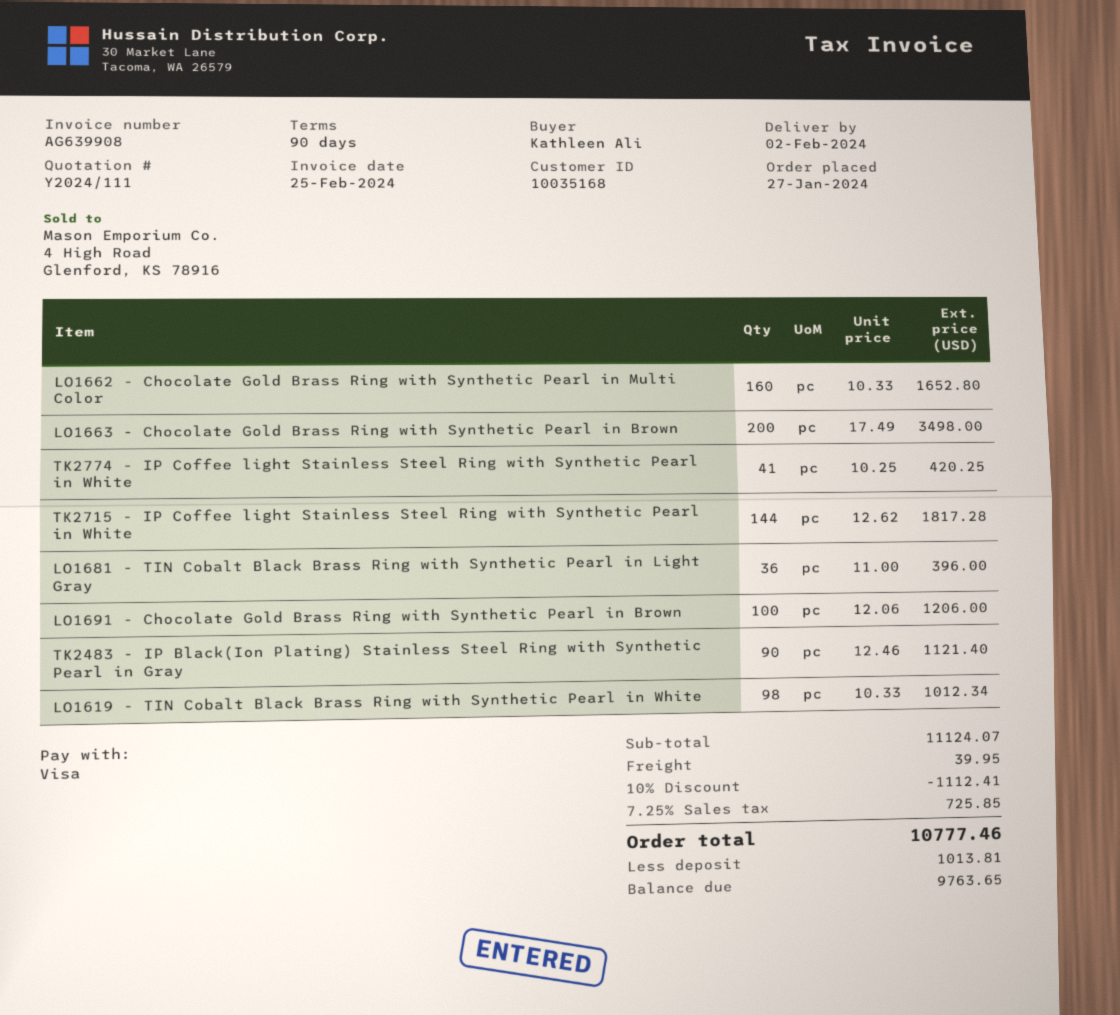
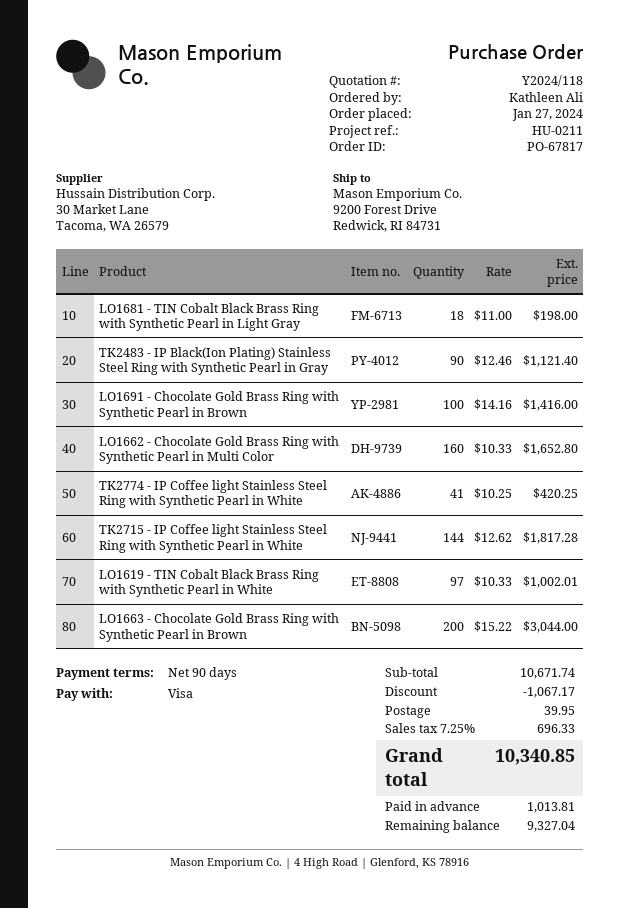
quote number: Y2024/111 -> Y2024/118
LO1663 - Chocolate Gold Brass Ring with Synthetic Pearl in Brown: 200 x 17.49 = 3498.00 -> 200 x 15.22 = 3044.00
LO1681 - TIN Cobalt Black Brass Ring with Synthetic Pearl in Light Gray: 36 x 11.00 = 396.00 -> 18 x 11.00 = 198.00
LO1691 - Chocolate Gold Brass Ring with Synthetic Pearl in Brown: 100 x 12.06 = 1206.00 -> 100 x 14.16 = 1416.00
LO1619 - TIN Cobalt Black Brass Ring with Synthetic Pearl in White: 98 x 10.33 = 1012.34 -> 97 x 10.33 = 1002.01
subtotal: 11124.07 -> 10671.74
discount: 1112.41 -> 1067.17
tax: 7.25% = 725.85 -> 7.25% = 696.33
total: 10777.46 -> 10340.85
balance: 9763.65 -> 9327.04

